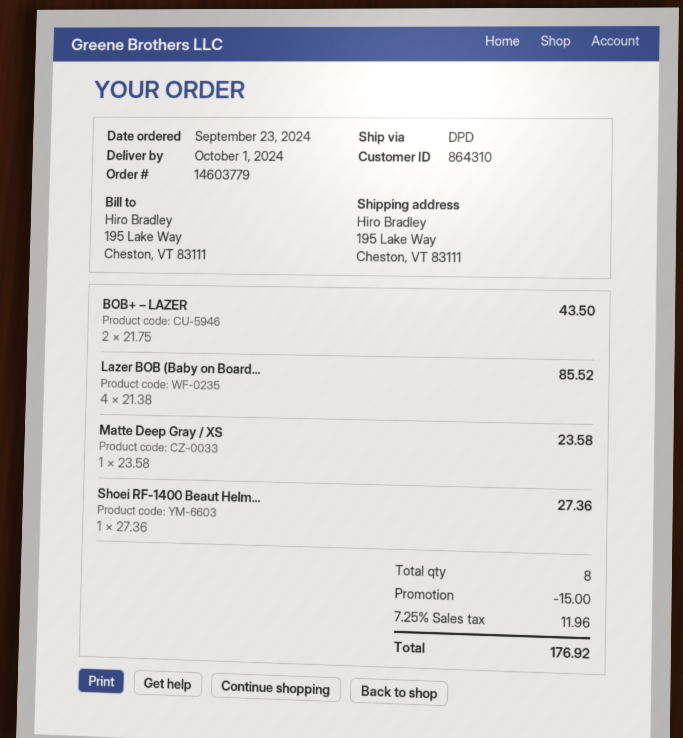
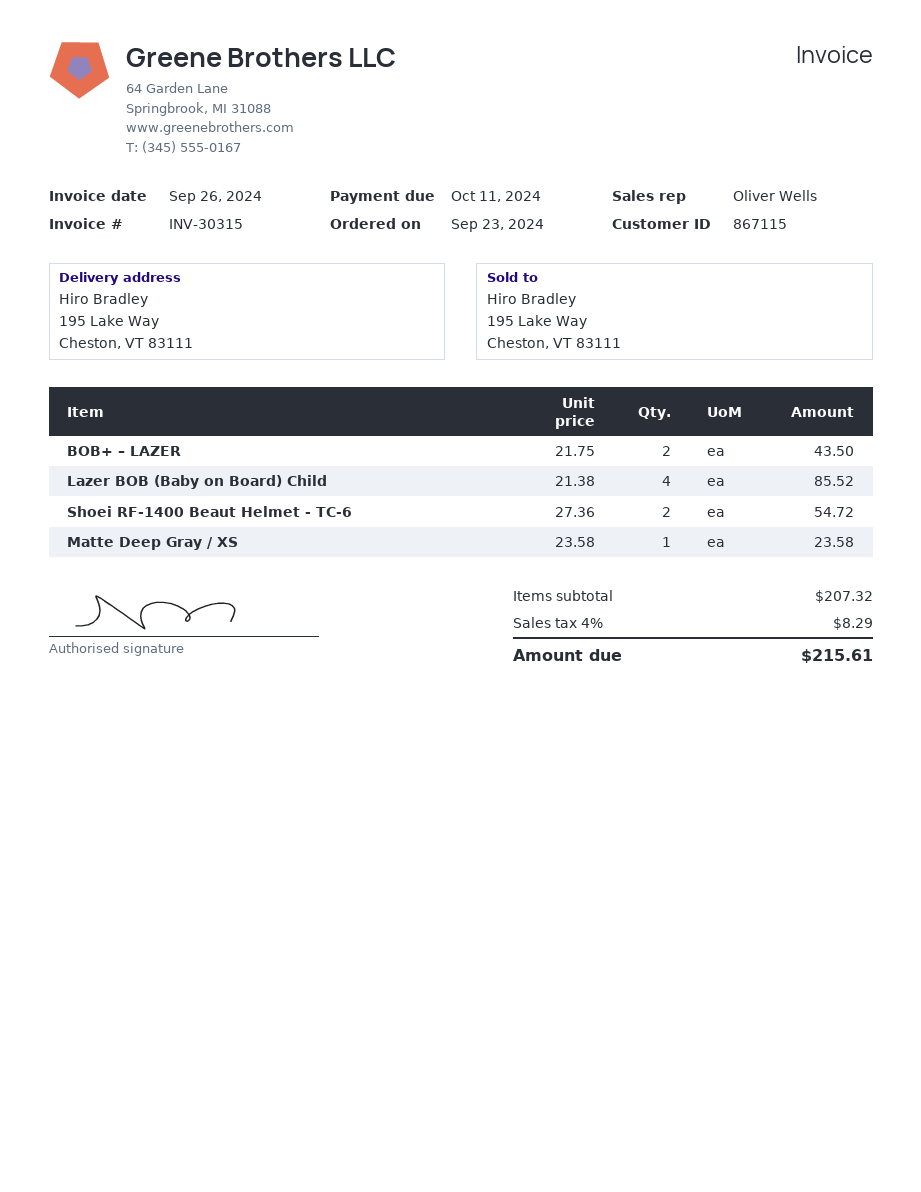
customer number: 864310 -> 867115
Shoei RF-1400 Beaut Helm...: 1 x 27.36 = 27.36 -> 2 x 27.36 = 54.72
discount: 15.00 -> none
tax: 7.25% = 11.96 -> 4% = 8.29
total: 176.92 -> 215.61

